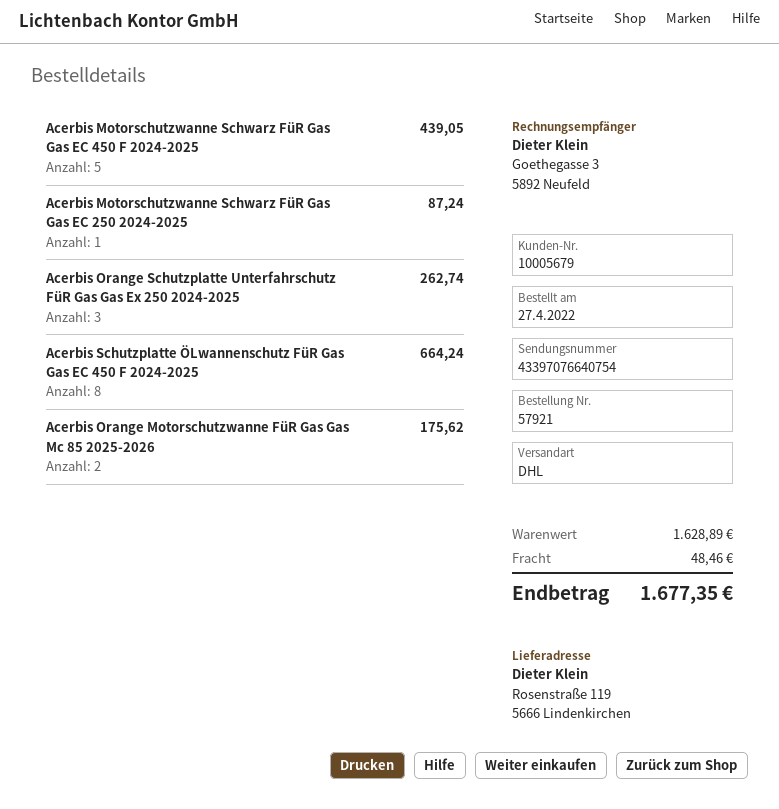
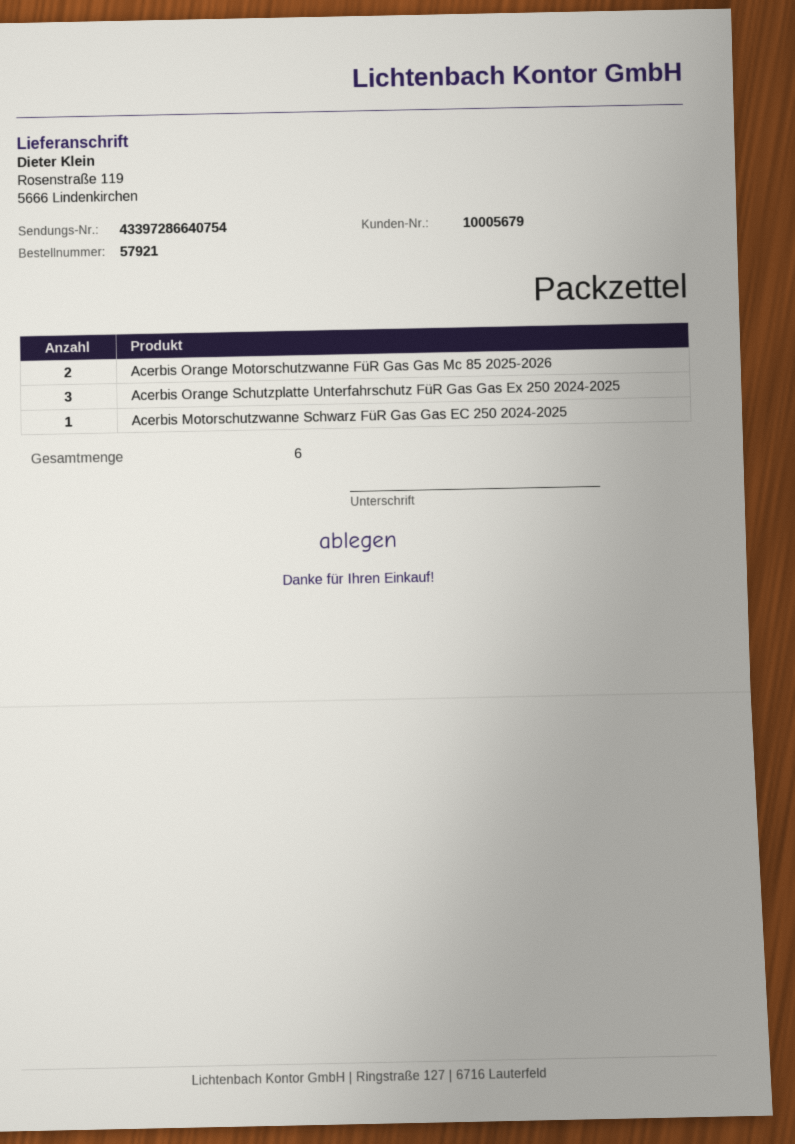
tracking number: 43397076640754 -> 43397286640754
Acerbis Motorschutzwanne Schwarz FüR Gas Gas EC 450 F 2024-2025: 5 -> none
Acerbis Schutzplatte ÖLwannenschutz FüR Gas Gas EC 450 F 2024-2025: 8 -> none

